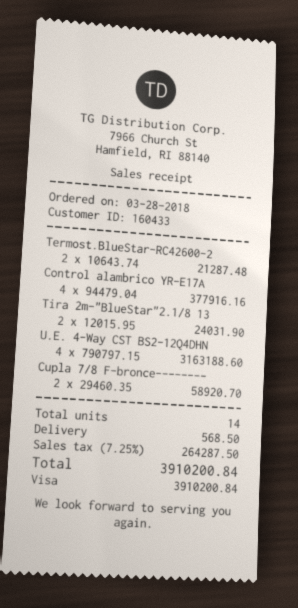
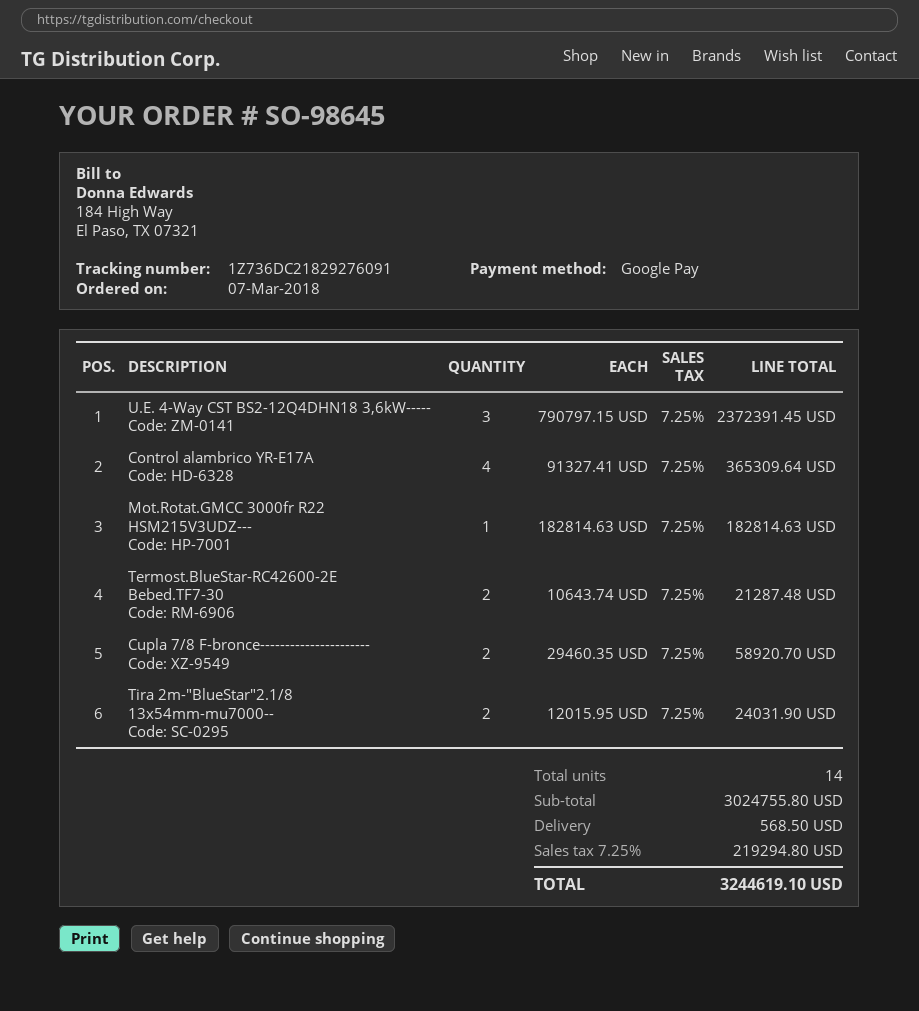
order date: 2018-03-28 -> 2018-03-07
payment method: Visa -> Google Pay
Control alambrico YR-E17A: 4 x 94479.04 = 377916.16 -> 4 x 91327.41 = 365309.64
U.E. 4-Way CST BS2-12Q4DHN: 4 x 790797.15 = 3163188.60 -> 3 x 790797.15 = 2372391.45
Mot.Rotat.GMCC 3000fr R22 HSM215V3UDZ---: none -> 1 x 182814.63 = 182814.63
tax: 7.25% = 264287.50 -> 7.25% = 219294.80
total: 3910200.84 -> 3244619.10

